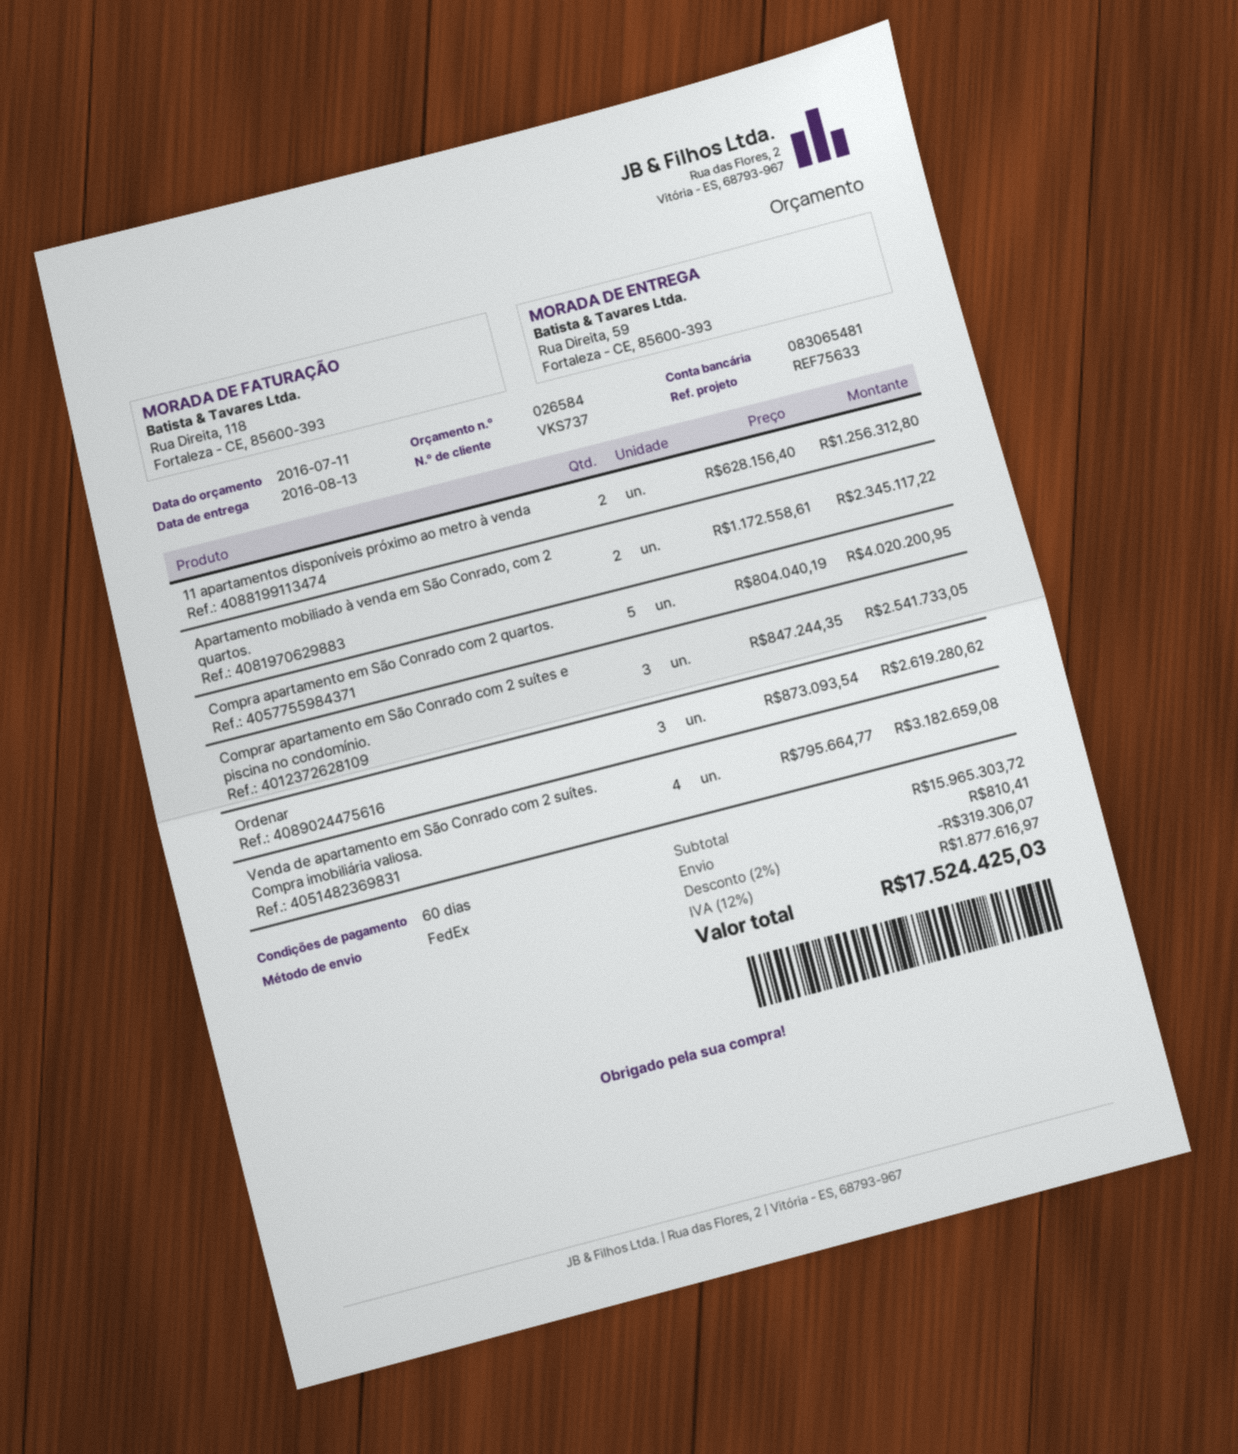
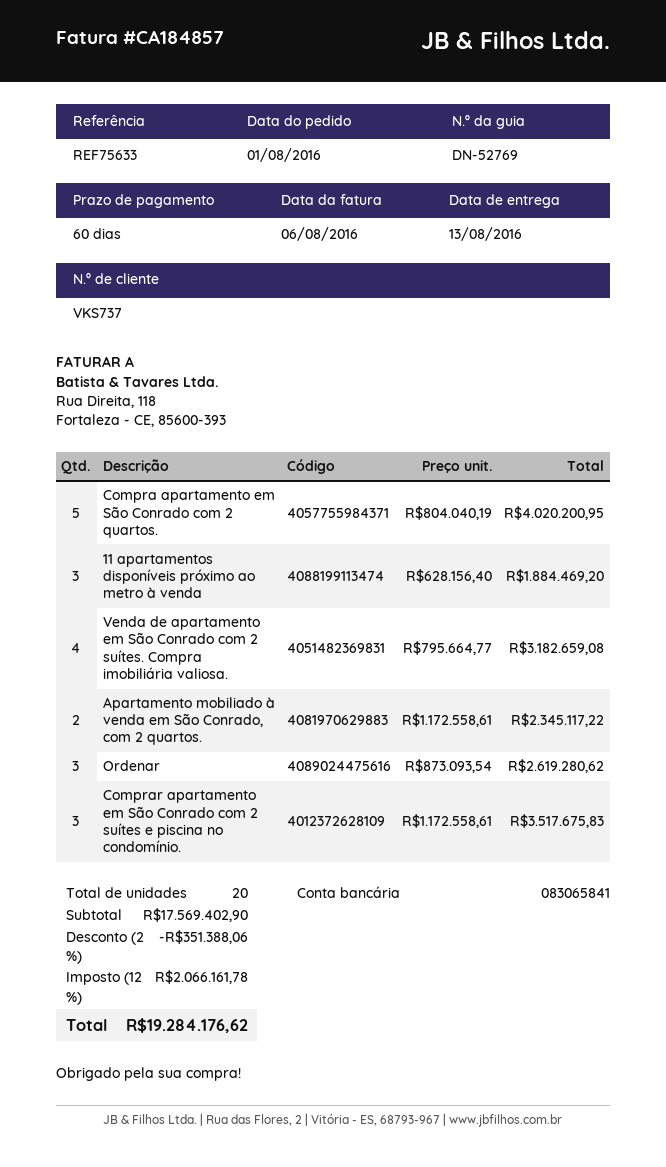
bank account: 083065481 -> 083065841
11 apartamentos disponíveis próximo ao metro à venda: 2 x 628156.40 = 1256312.80 -> 3 x 628156.40 = 1884469.20
Comprar apartamento em São Conrado com 2 suítes e piscina no condomínio.: 3 x 847244.35 = 2541733.05 -> 3 x 1172558.61 = 3517675.83
subtotal: 15965303.72 -> 17569402.90
discount: 2% = 319306.07 -> 2% = 351388.06
shipping: 810.41 -> none
tax: 12% = 1877616.97 -> 12% = 2066161.78
total: 17524425.03 -> 19284176.62

